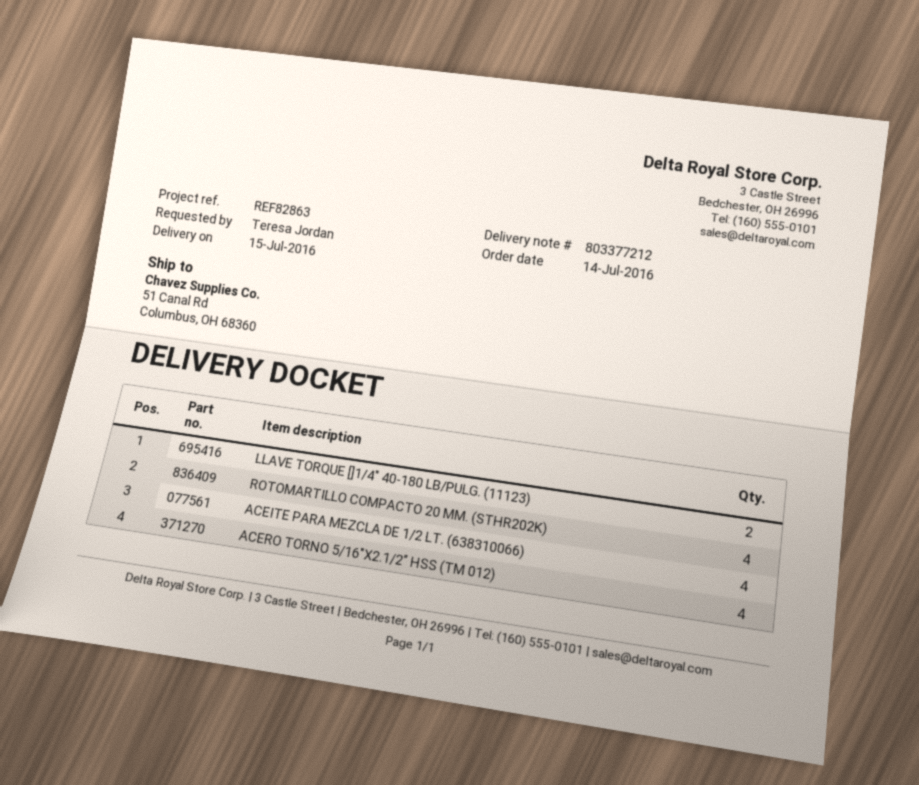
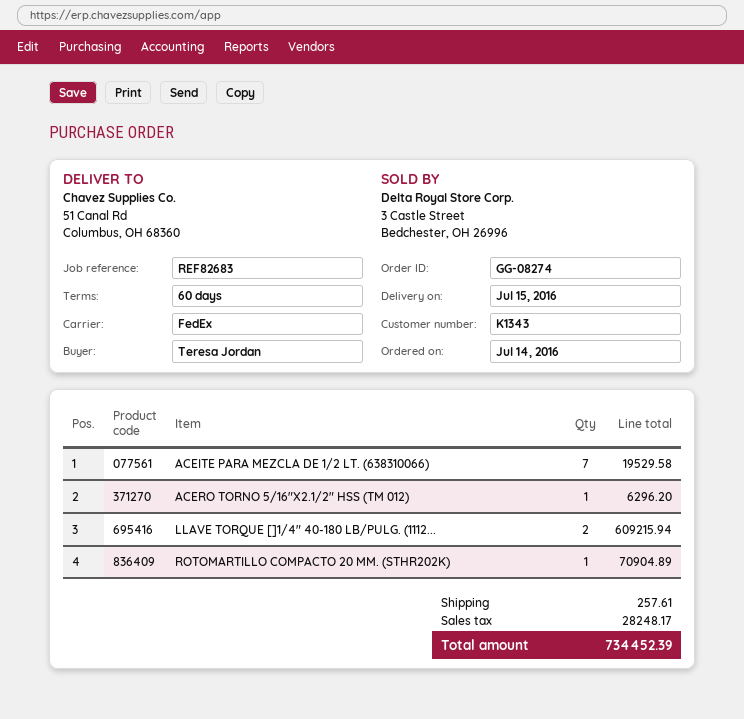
reference: REF82863 -> REF82683
ROTOMARTILLO COMPACTO 20 MM. (STHR202K): 4 -> 1
ACEITE PARA MEZCLA DE 1/2 LT. (638310066): 4 -> 7
ACERO TORNO 5/16″X2.1/2″ HSS (TM 012): 4 -> 1

